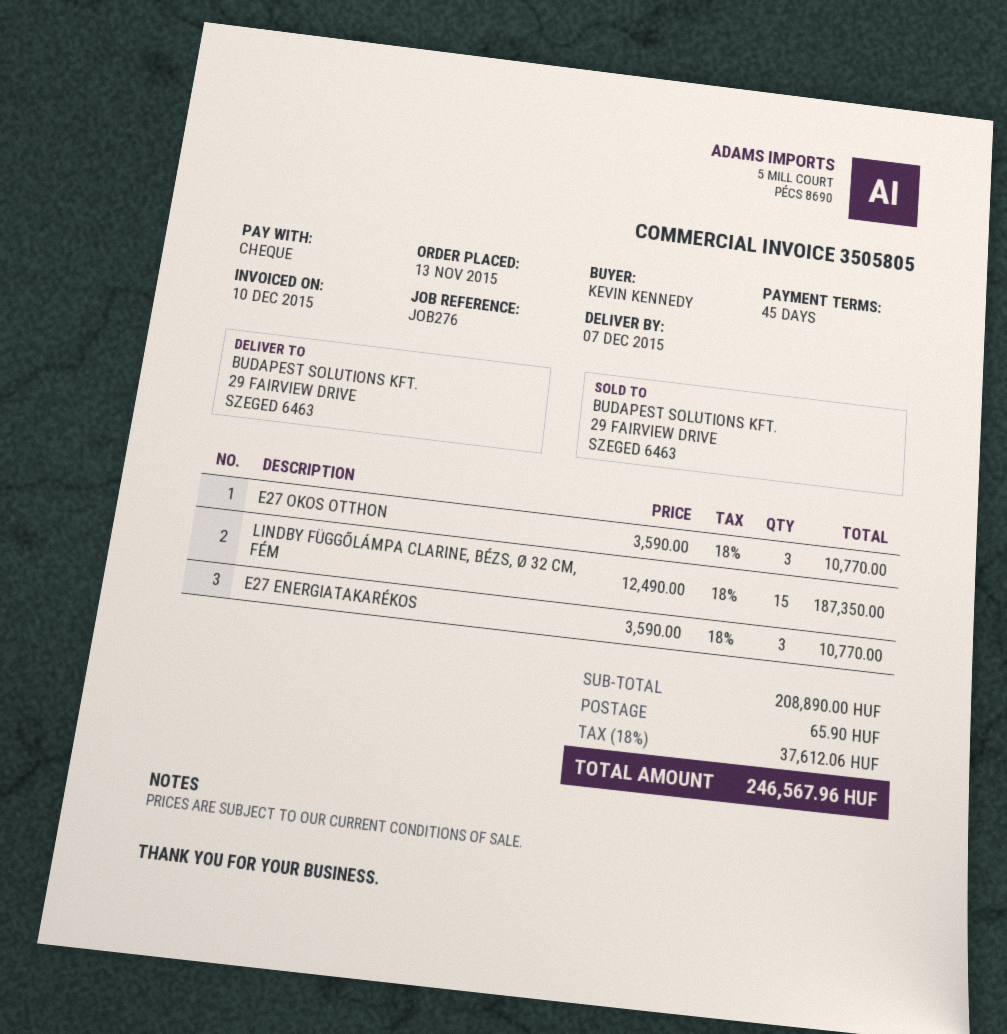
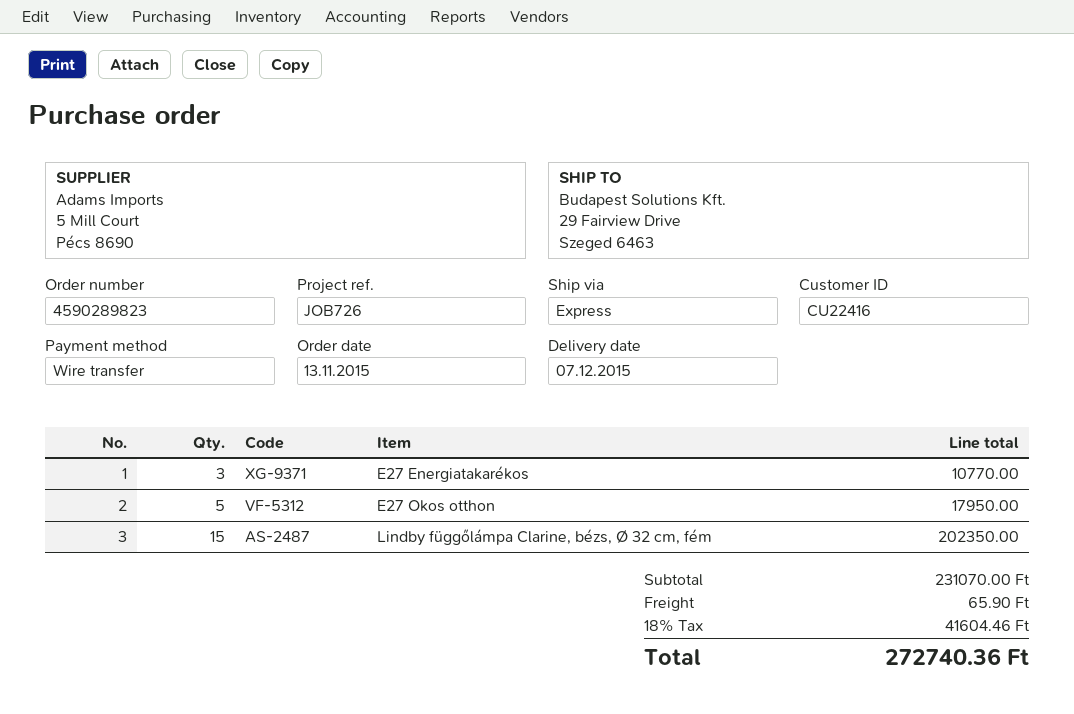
reference: JOB276 -> JOB726
payment method: cheque -> bank transfer
E27 OKOS OTTHON: 3 for 10770.00 -> 5 for 17950.00
LINDBY FÜGGŐLÁMPA CLARINE, BÉZS, Ø 32 CM, FÉM: 15 for 187350.00 -> 15 for 202350.00
subtotal: 208890.00 -> 231070.00
tax: 18% = 37612.06 -> 18% = 41604.46
total: 246567.96 -> 272740.36

